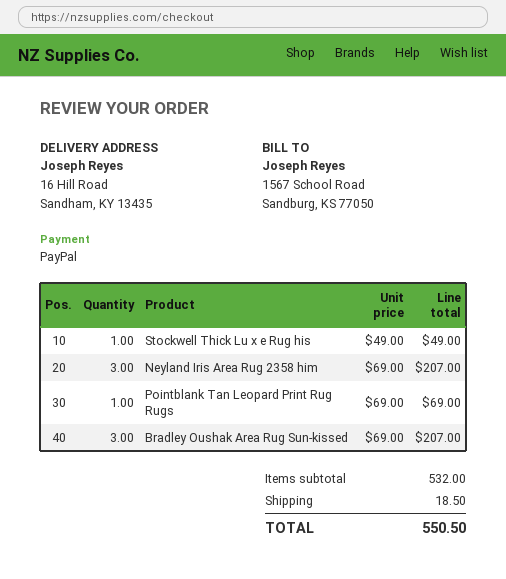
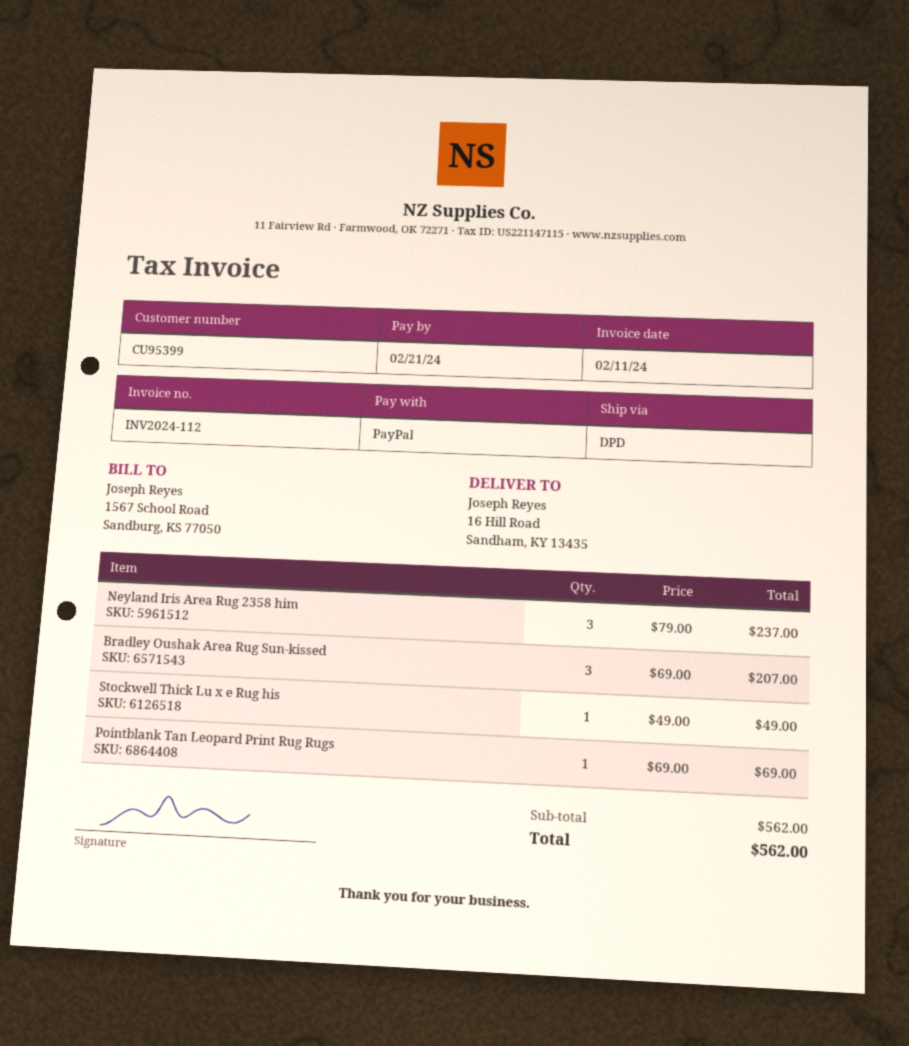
Neyland Iris Area Rug 2358 him: 3 x 69.00 = 207.00 -> 3 x 79.00 = 237.00
subtotal: 532.00 -> 562.00
shipping: 18.50 -> none
total: 550.50 -> 562.00

